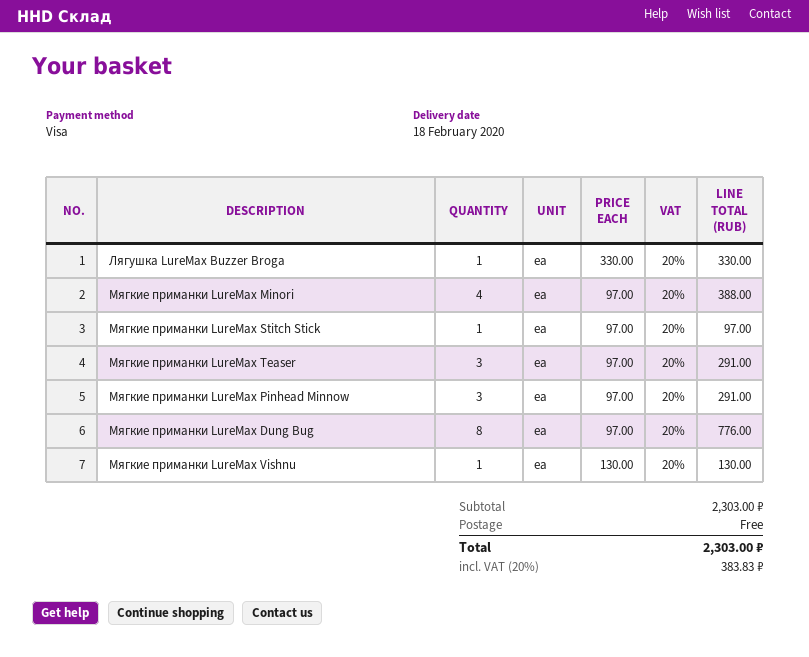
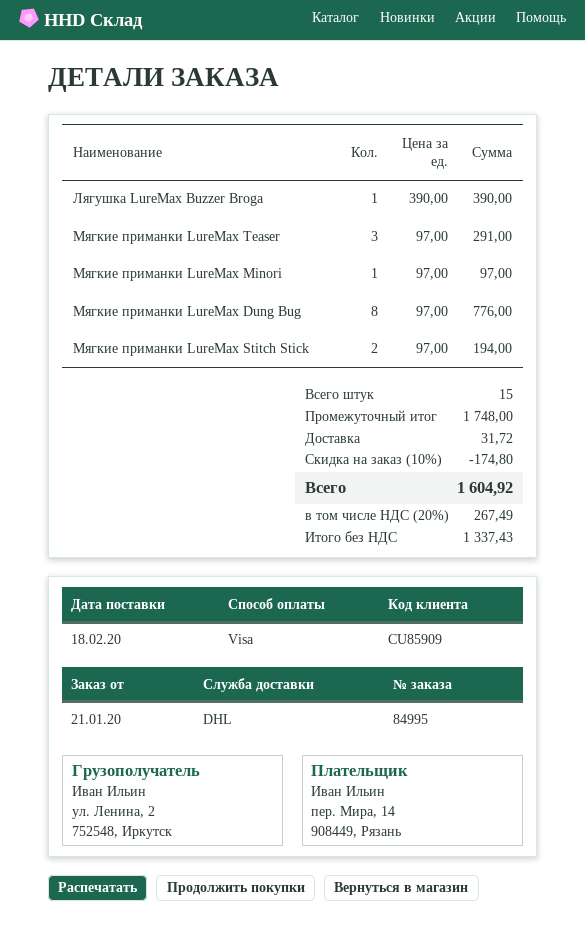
Лягушка LureMax Buzzer Broga: 1 x 330.00 = 330.00 -> 1 x 390.00 = 390.00
Мягкие приманки LureMax Minori: 4 x 97.00 = 388.00 -> 1 x 97.00 = 97.00
Мягкие приманки LureMax Stitch Stick: 1 x 97.00 = 97.00 -> 2 x 97.00 = 194.00
Мягкие приманки LureMax Pinhead Minnow: 3 x 97.00 = 291.00 -> none
Мягкие приманки LureMax Vishnu: 1 x 130.00 = 130.00 -> none
subtotal: 2303.00 -> 1748.00
discount: none -> 10% = 174.80
shipping: 0.00 -> 31.72
tax: 20% = 383.83 -> 20% = 267.49
total: 2303.00 -> 1604.92

